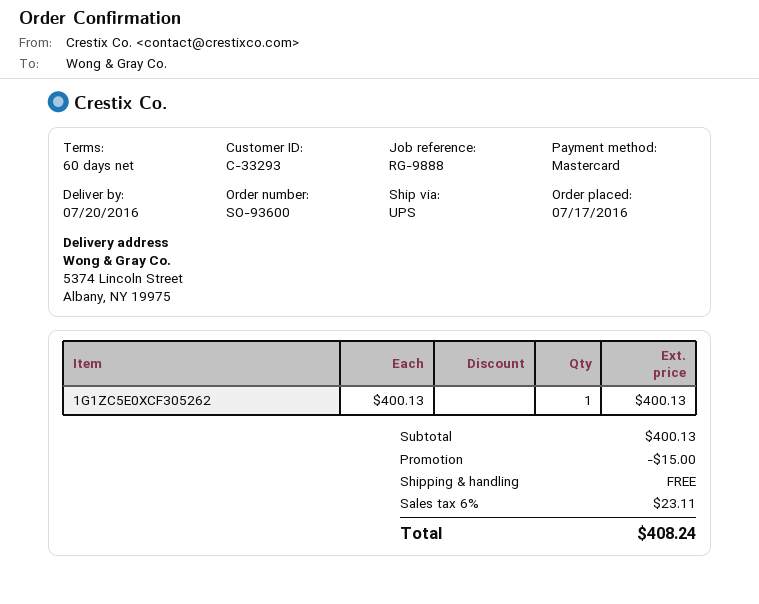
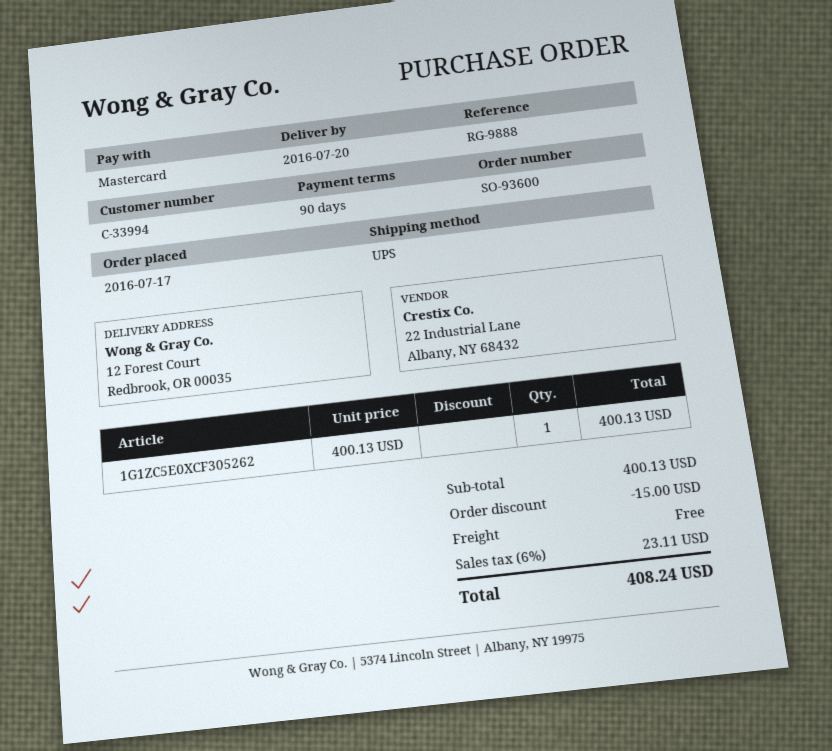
payment terms: 60 days -> 90 days
customer number: C-33293 -> C-33994
ship to: 5374 Lincoln Street, Albany, NY 19975 -> 12 Forest Court, Redbrook, OR 00035

